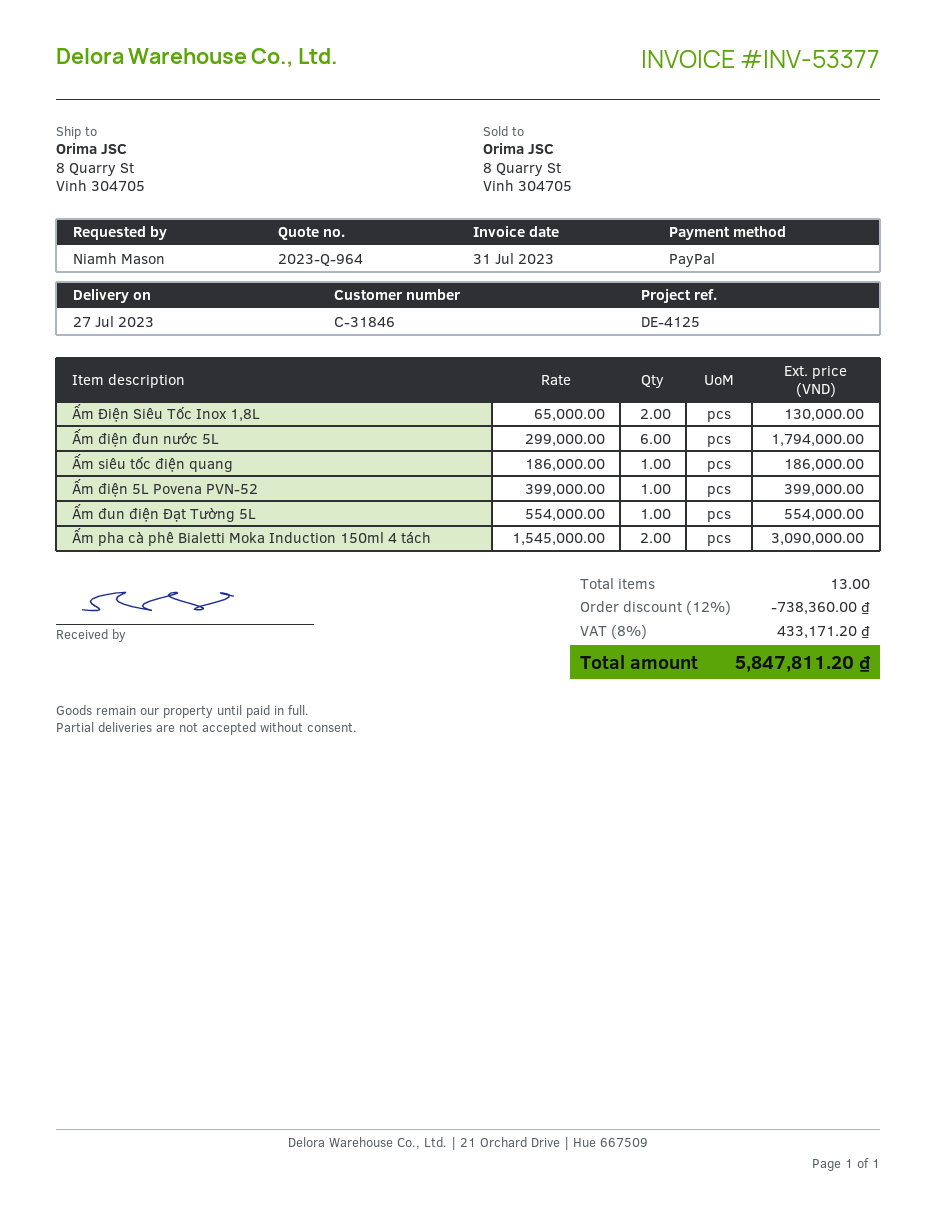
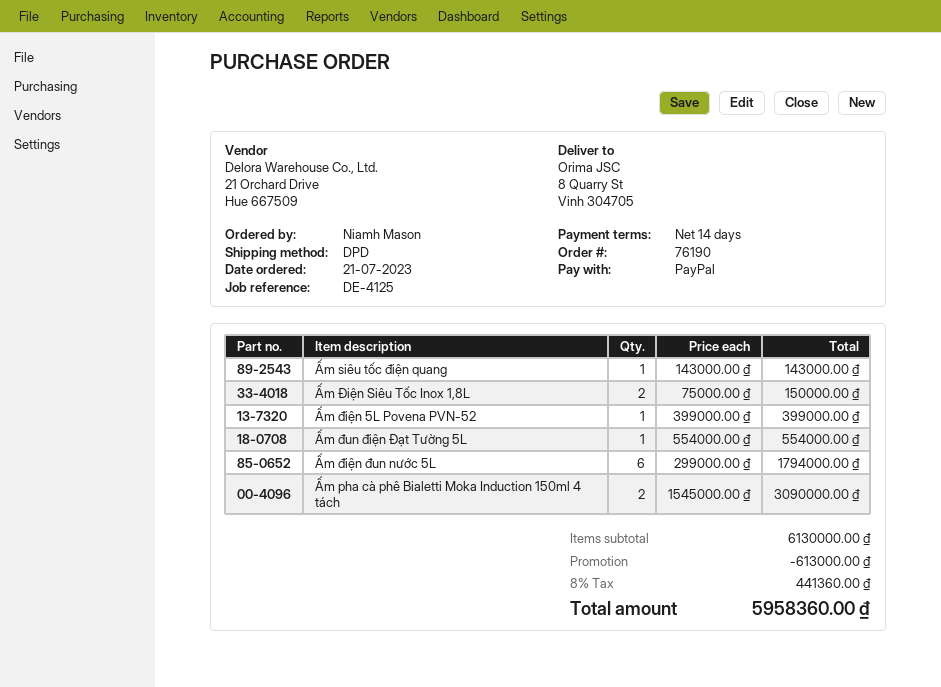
Ấm Điện Siêu Tốc Inox 1,8L: 2 x 65000.00 = 130000.00 -> 2 x 75000.00 = 150000.00
Ấm siêu tốc điện quang: 1 x 186000.00 = 186000.00 -> 1 x 143000.00 = 143000.00
discount: 738360.00 -> 613000.00
tax: 8% = 433171.20 -> 8% = 441360.00
total: 5847811.20 -> 5958360.00

